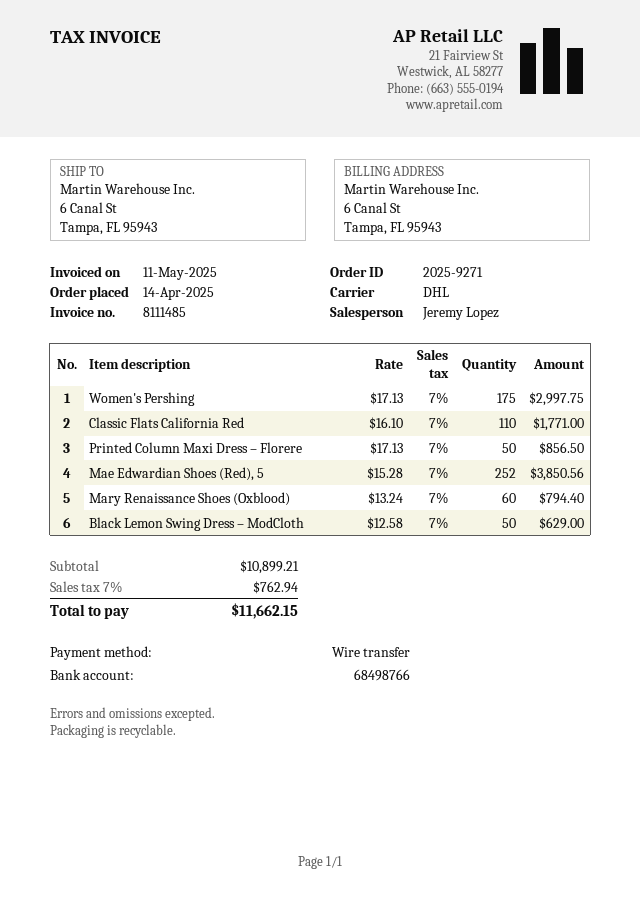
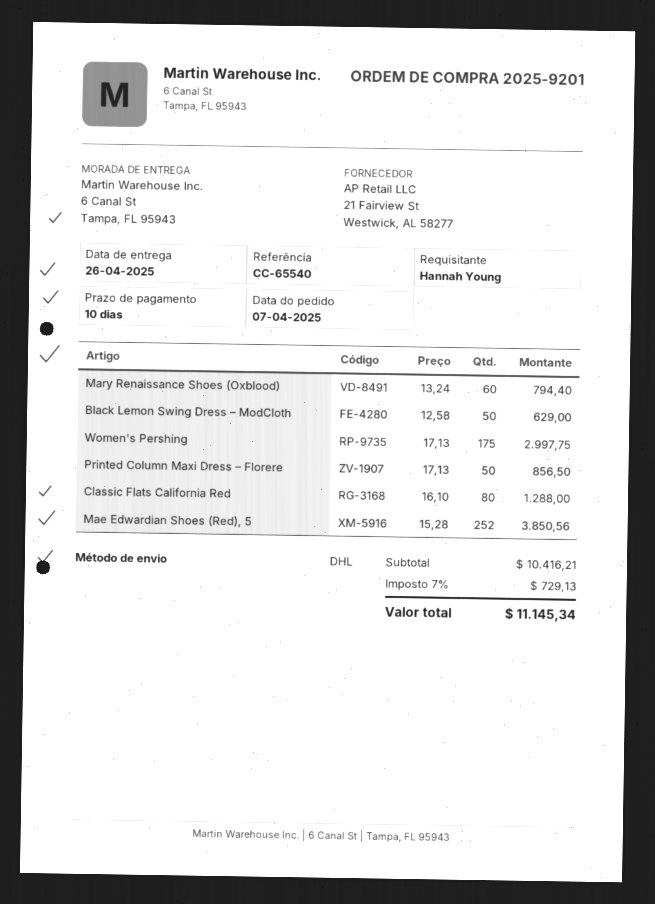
order number: 2025-9271 -> 2025-9201
order date: 2025-04-14 -> 2025-04-07
Classic Flats California Red: 110 x 16.10 = 1771.00 -> 80 x 16.10 = 1288.00
subtotal: 10899.21 -> 10416.21
tax: 7% = 762.94 -> 7% = 729.13
total: 11662.15 -> 11145.34

